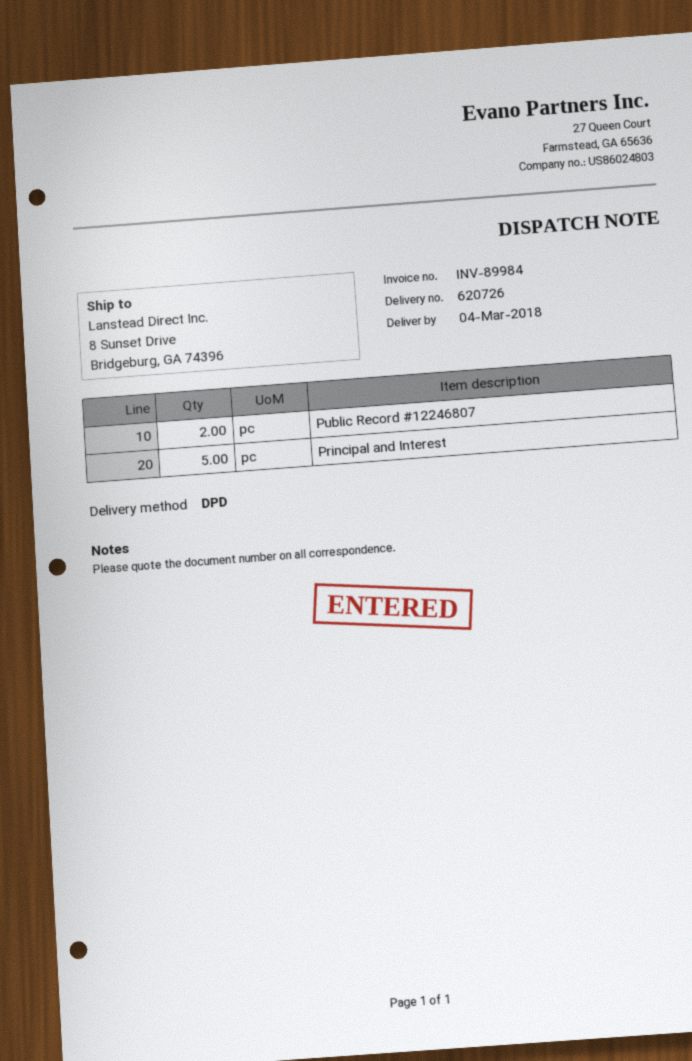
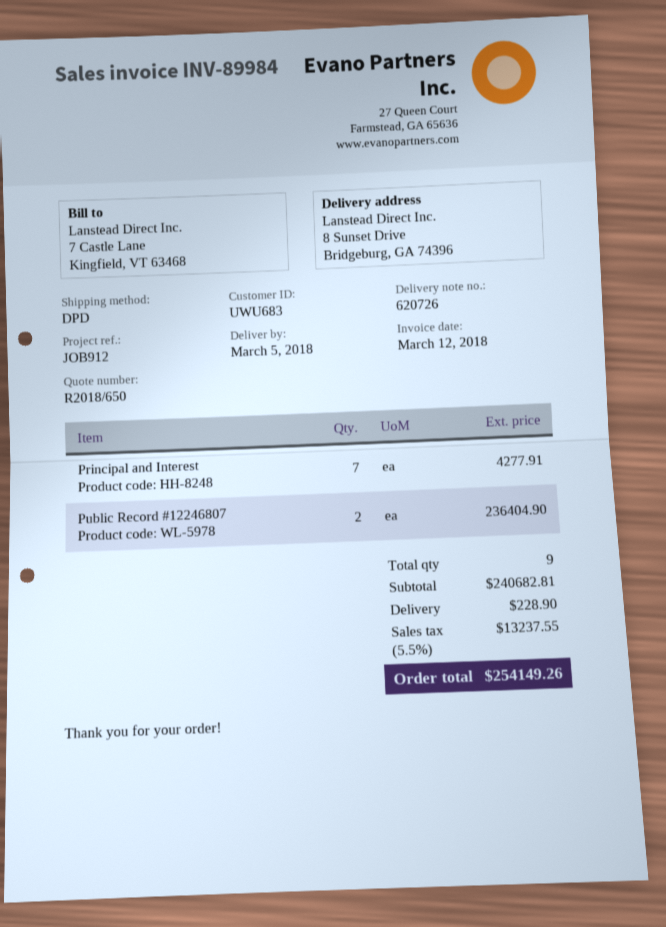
delivery date: 2018-03-04 -> 2018-03-05
Principal and Interest: 5 -> 7

